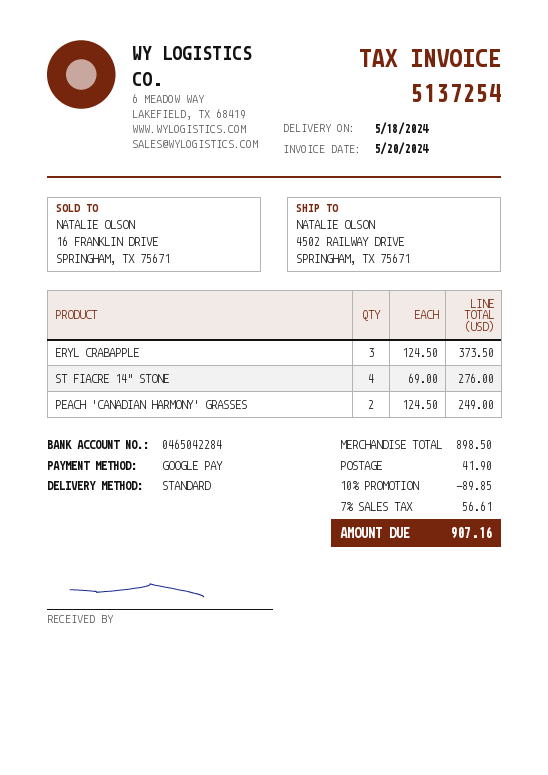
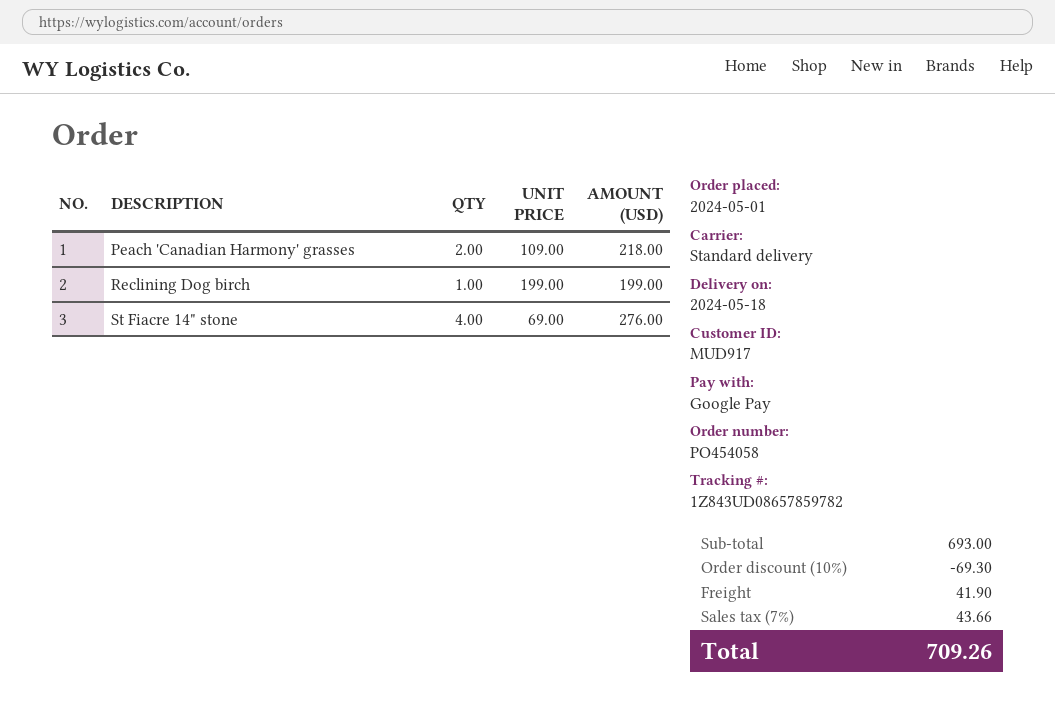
ERYL CRABAPPLE: 3 x 124.50 = 373.50 -> none
PEACH 'CANADIAN HARMONY' GRASSES: 2 x 124.50 = 249.00 -> 2 x 109.00 = 218.00
Reclining Dog birch: none -> 1 x 199.00 = 199.00
subtotal: 898.50 -> 693.00
discount: 10% = 89.85 -> 10% = 69.30
tax: 7% = 56.61 -> 7% = 43.66
total: 907.16 -> 709.26

